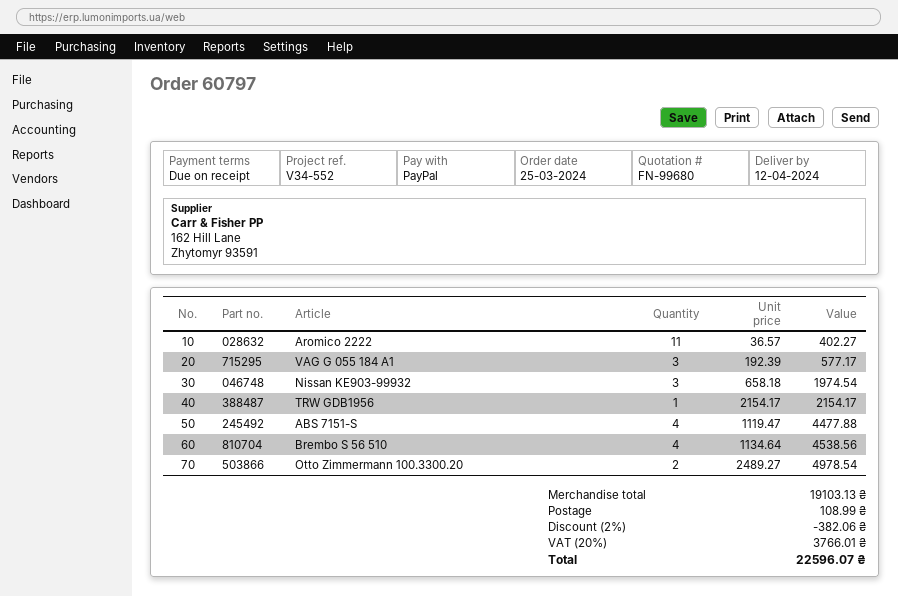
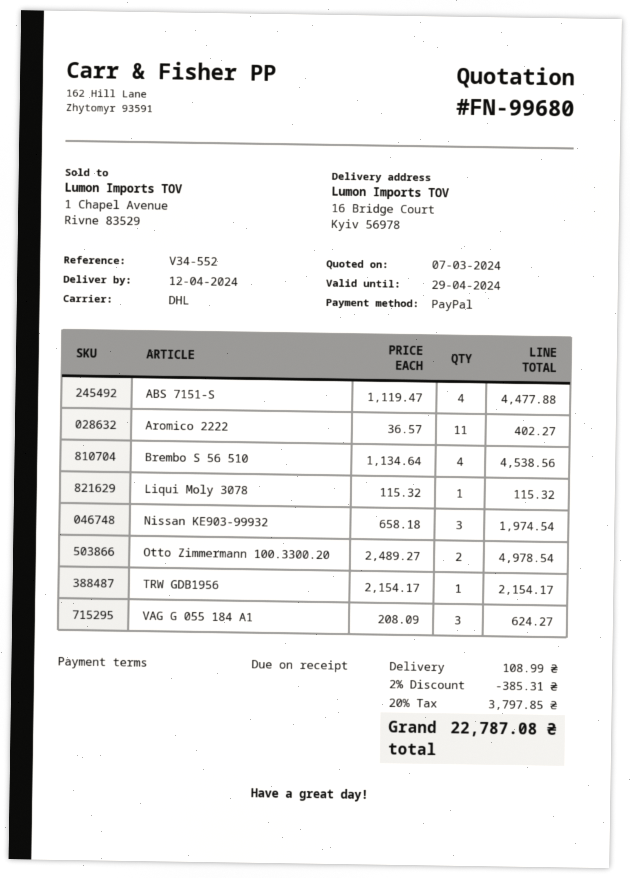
VAG G 055 184 A1: 3 x 192.39 = 577.17 -> 3 x 208.09 = 624.27
Liqui Moly 3078: none -> 1 x 115.32 = 115.32
discount: 2% = 382.06 -> 2% = 385.31
tax: 20% = 3766.01 -> 20% = 3797.85
total: 22596.07 -> 22787.08

